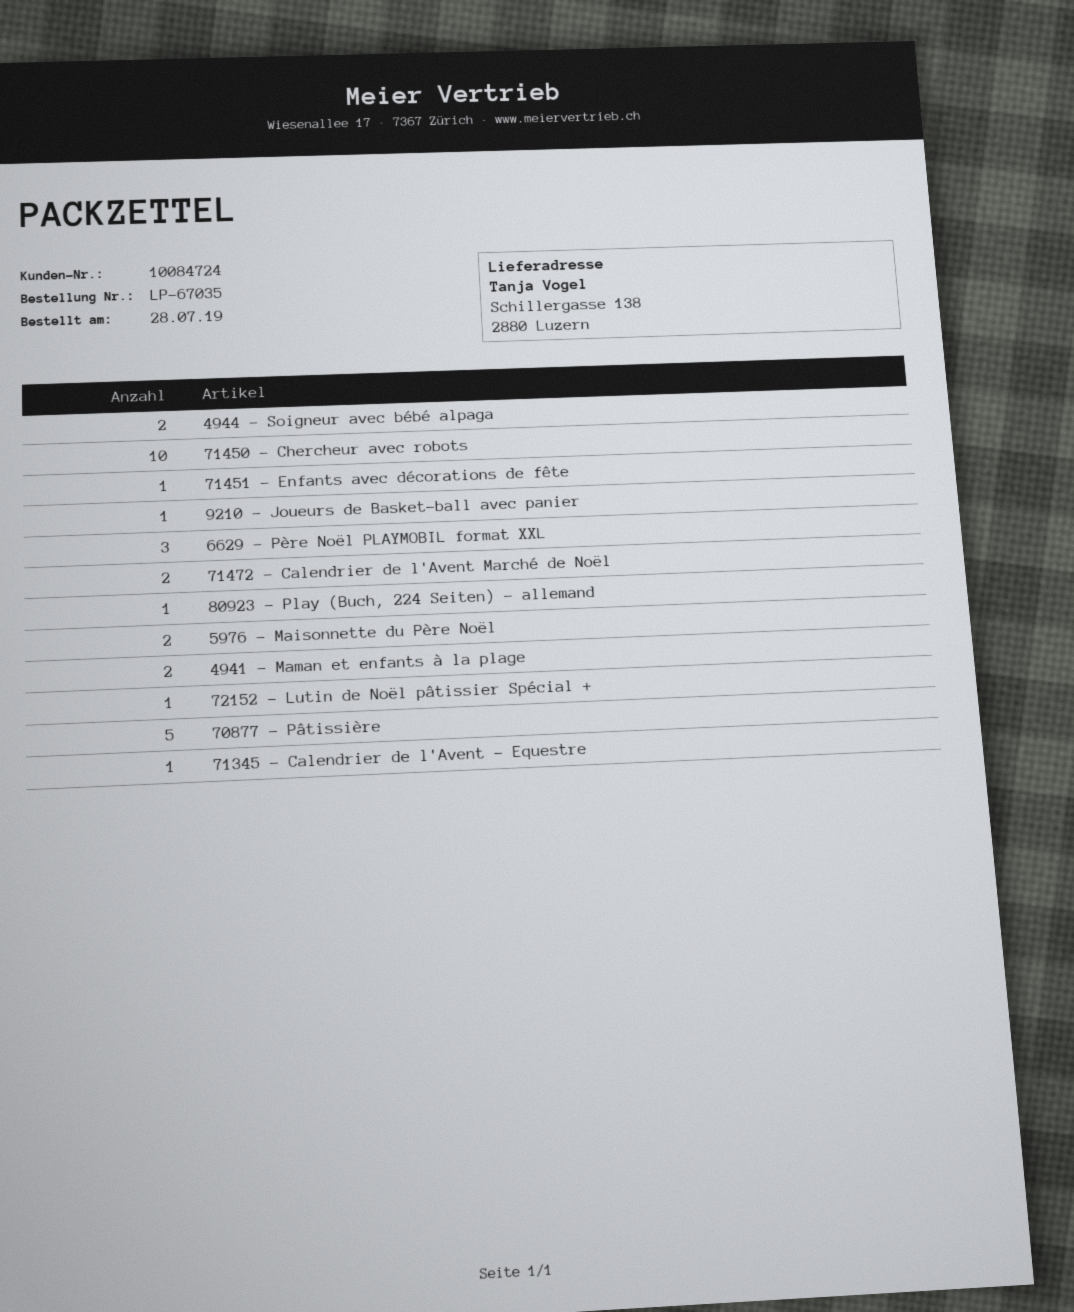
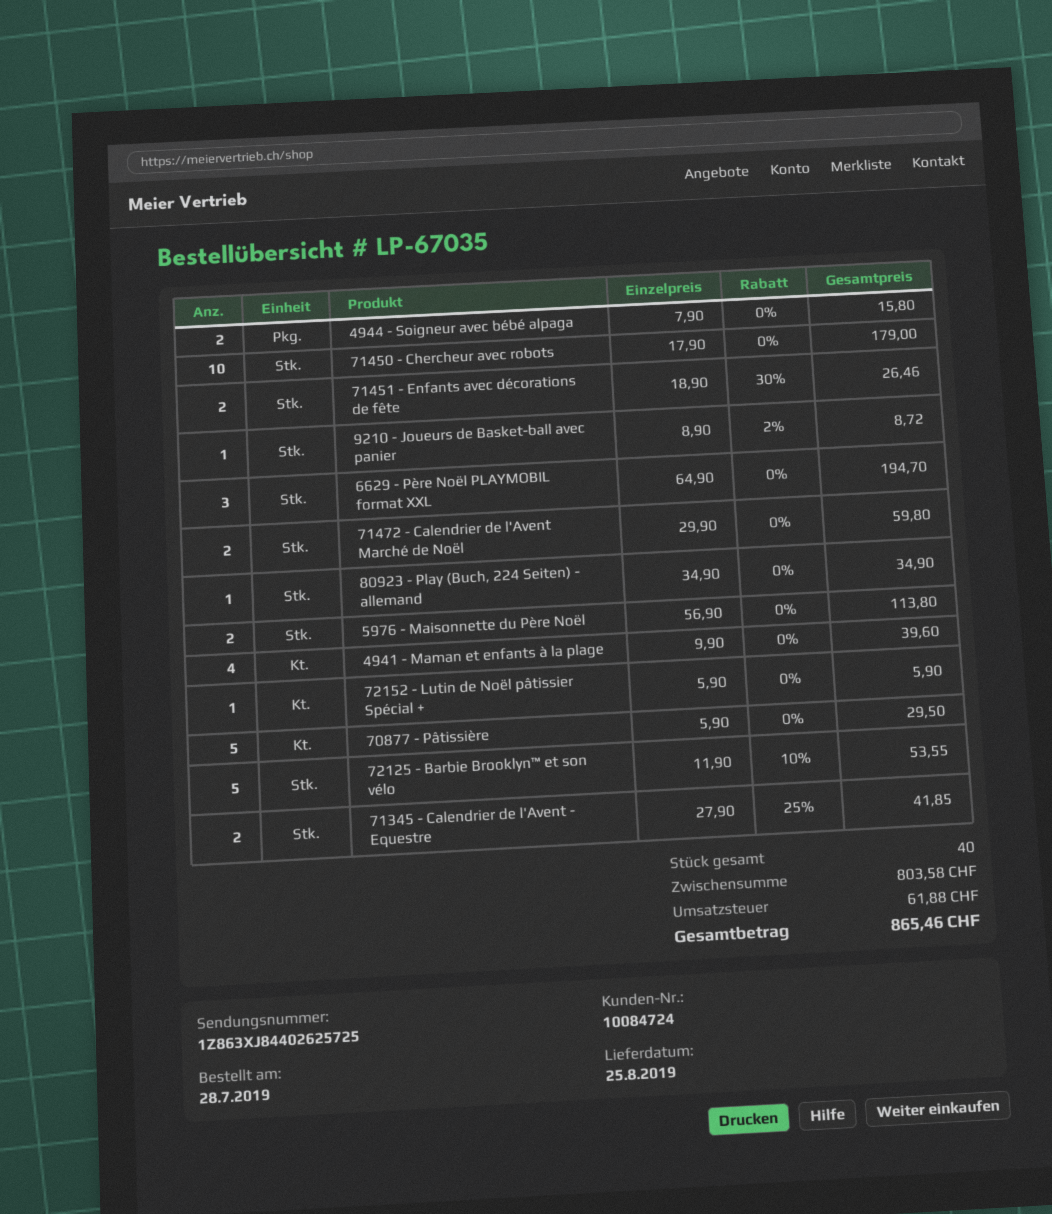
71451 - Enfants avec décorations de fête: 1 -> 2
4941 - Maman et enfants à la plage: 2 -> 4
71345 - Calendrier de l'Avent - Equestre: 1 -> 2
72125 - Barbie Brooklyn™ et son vélo: none -> 5

